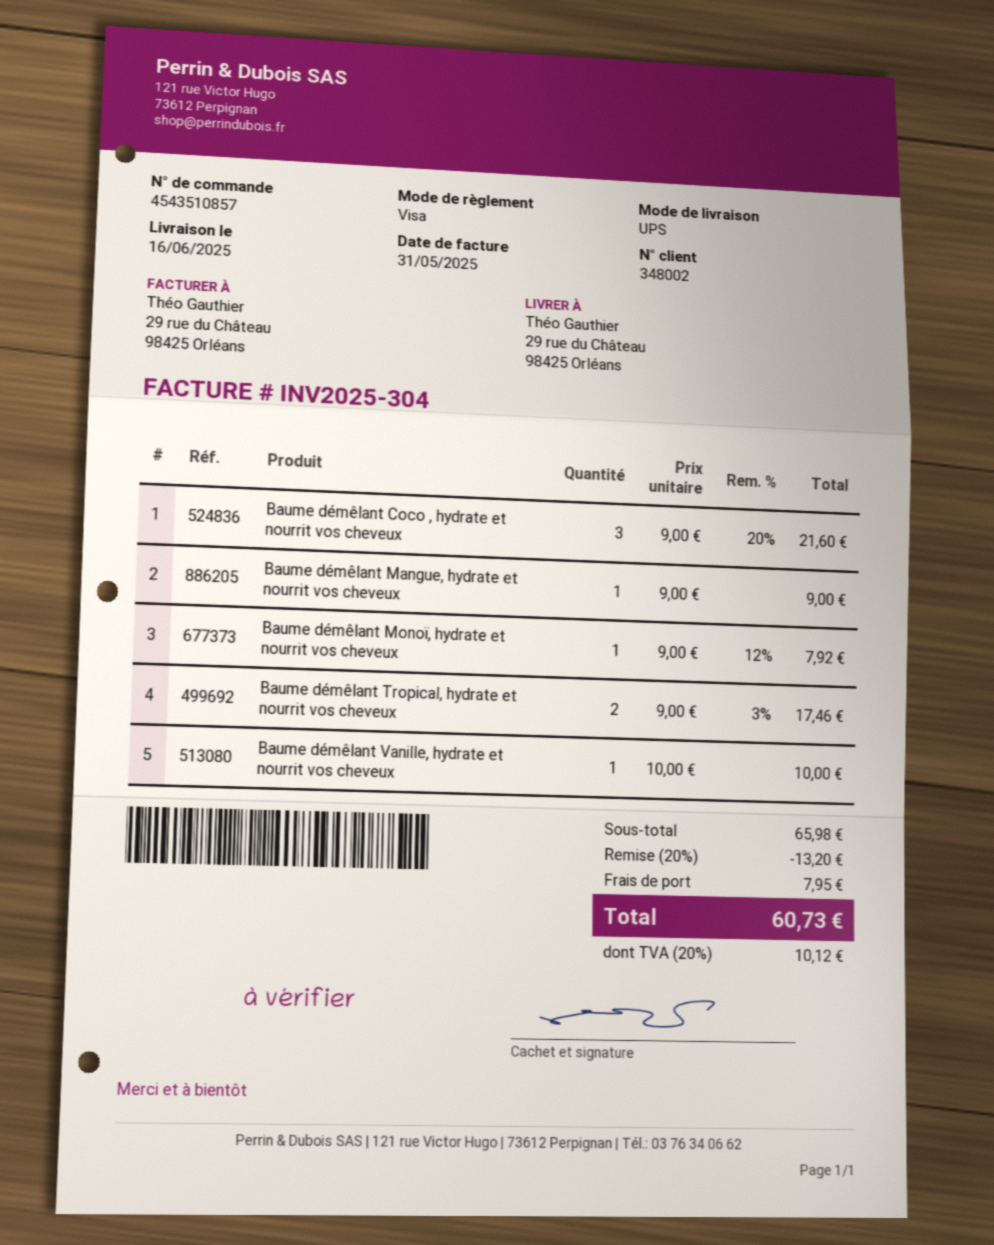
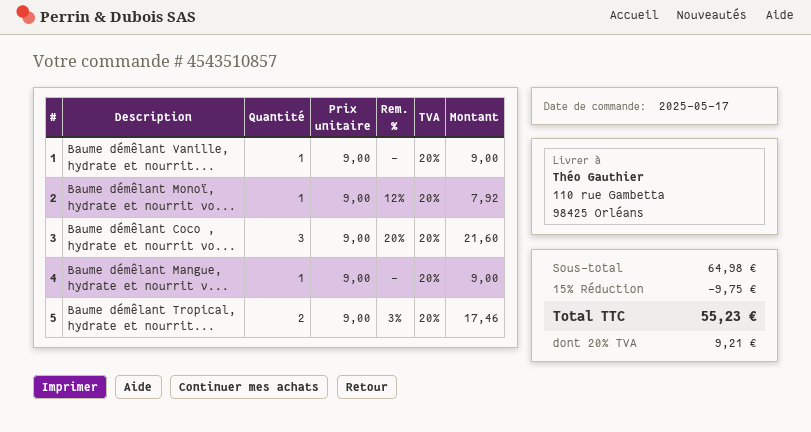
ship to: 29 rue du Château, 98425 Orléans -> 110 rue Gambetta, 98425 Orléans
Baume démêlant Vanille, hydrate et nourrit vos cheveux: 1 x 10.00 = 10.00 -> 1 x 9.00 = 9.00
subtotal: 65.98 -> 64.98
discount: 20% = 13.20 -> 15% = 9.75
shipping: 7.95 -> none
tax: 20% = 10.12 -> 20% = 9.21
total: 60.73 -> 55.23

